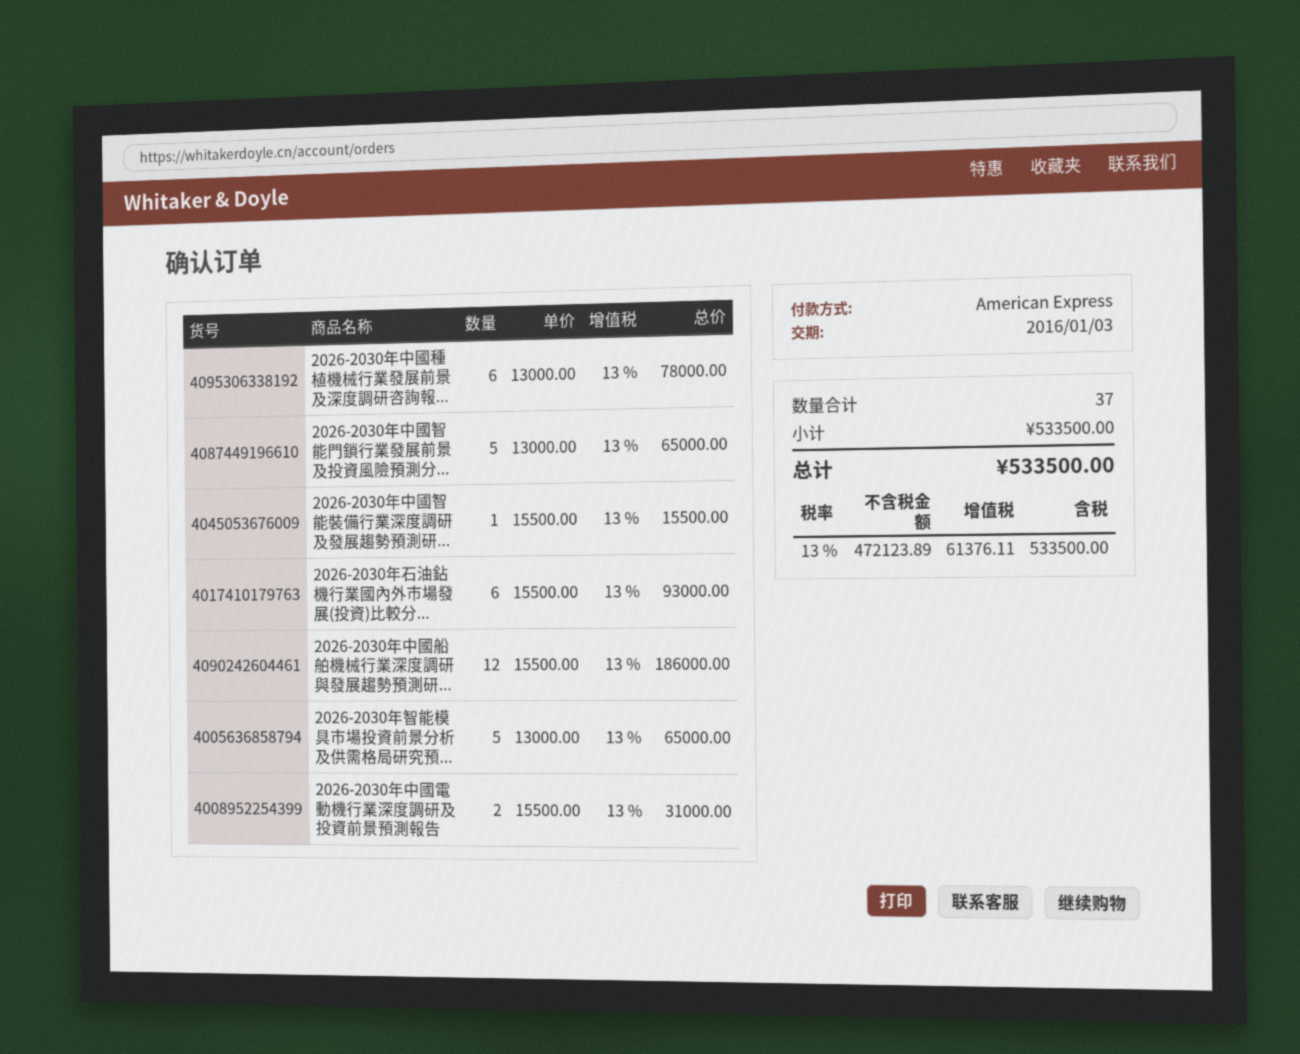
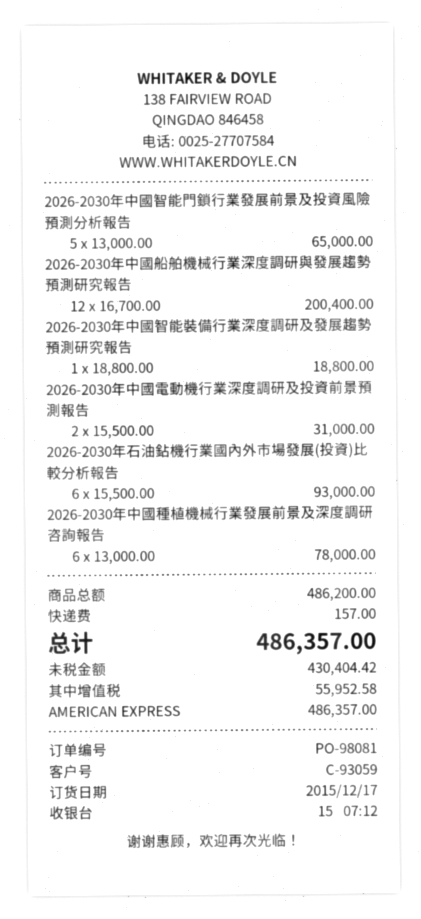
2026-2030年中國智能裝備行業深度調研及發展趨勢預測研...: 1 x 15500.00 = 15500.00 -> 1 x 18800.00 = 18800.00
2026-2030年中國船舶機械行業深度調研與發展趨勢預測研...: 12 x 15500.00 = 186000.00 -> 12 x 16700.00 = 200400.00
2026-2030年智能模具市場投資前景分析及供需格局研究預...: 5 x 13000.00 = 65000.00 -> none
subtotal: 533500.00 -> 486200.00
shipping: none -> 157.00
net: 472123.89 -> 430404.42
tax: 61376.11 -> 55952.58
total: 533500.00 -> 486357.00

